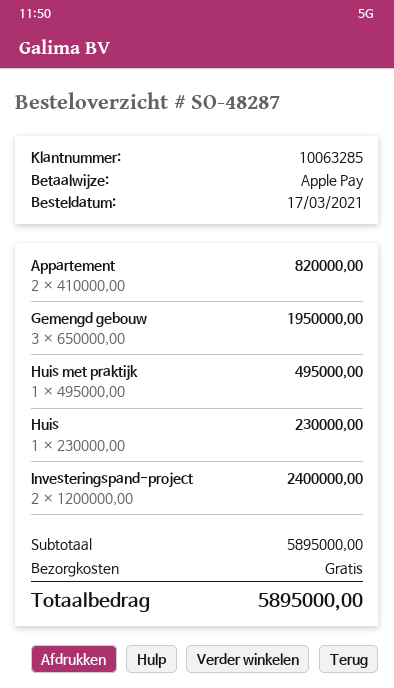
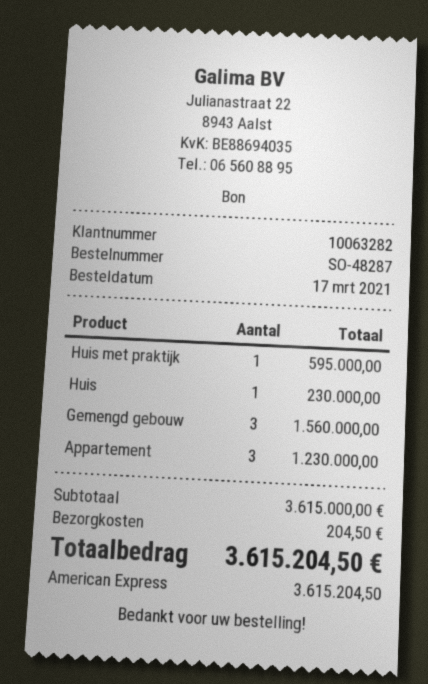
customer number: 10063285 -> 10063282
payment method: Apple Pay -> American Express
Appartement: 2 for 820000.00 -> 3 for 1230000.00
Gemengd gebouw: 3 for 1950000.00 -> 3 for 1560000.00
Huis met praktijk: 1 for 495000.00 -> 1 for 595000.00
Investeringspand-project: 2 for 2400000.00 -> none
subtotal: 5895000.00 -> 3615000.00
shipping: 0.00 -> 204.50
total: 5895000.00 -> 3615204.50

